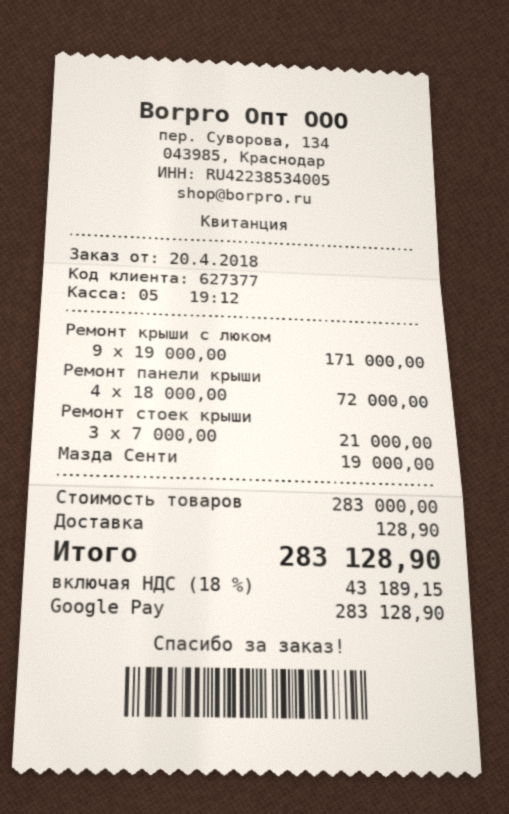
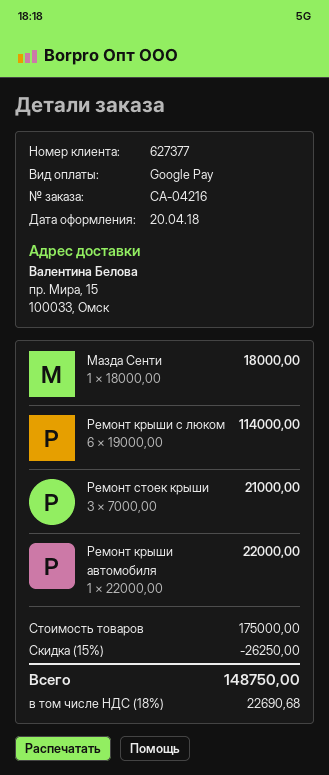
Ремонт крыши с люком: 9 x 19000.00 = 171000.00 -> 6 x 19000.00 = 114000.00
Ремонт панели крыши: 4 x 18000.00 = 72000.00 -> none
Мазда Сенти: 1 x 19000.00 = 19000.00 -> 1 x 18000.00 = 18000.00
Ремонт крыши автомобиля: none -> 1 x 22000.00 = 22000.00
subtotal: 283000.00 -> 175000.00
discount: none -> 15% = 26250.00
shipping: 128.90 -> none
tax: 18% = 43189.15 -> 18% = 22690.68
total: 283128.90 -> 148750.00

